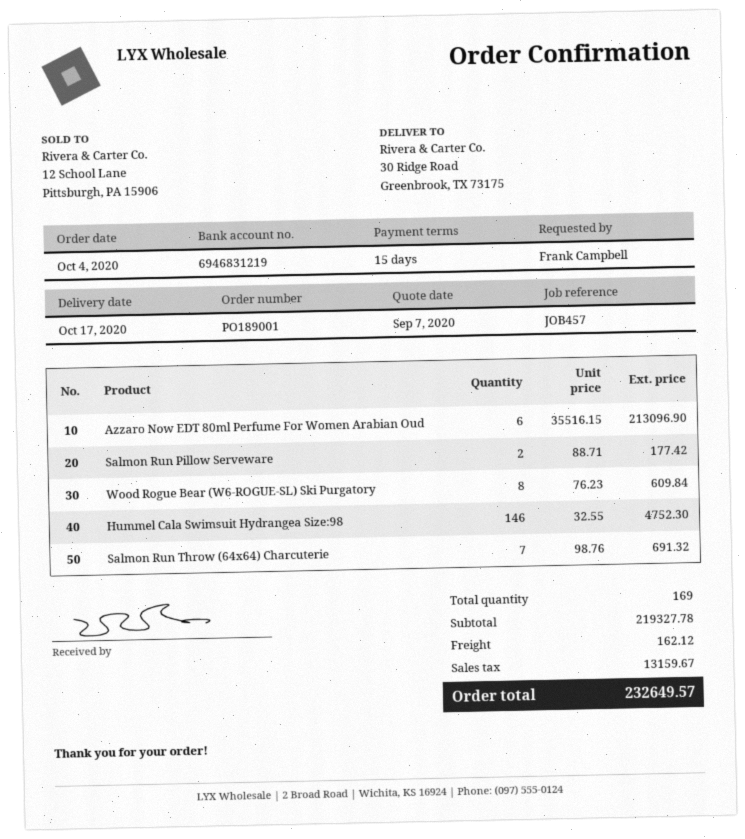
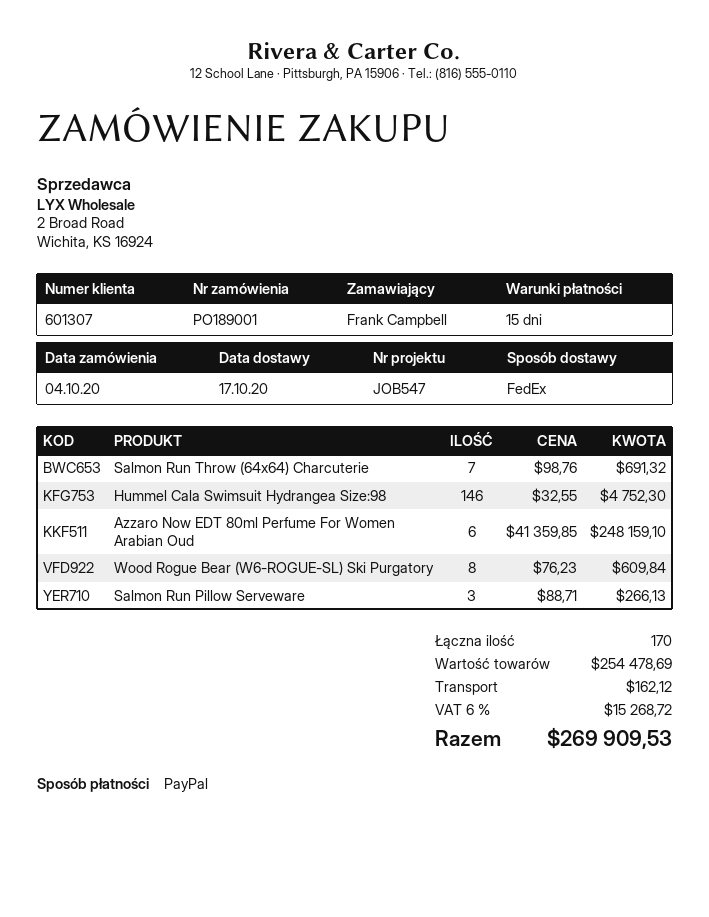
reference: JOB457 -> JOB547
Azzaro Now EDT 80ml Perfume For Women Arabian Oud: 6 x 35516.15 = 213096.90 -> 6 x 41359.85 = 248159.10
Salmon Run Pillow Serveware: 2 x 88.71 = 177.42 -> 3 x 88.71 = 266.13
total quantity: 169 -> 170
subtotal: 219327.78 -> 254478.69
tax: 13159.67 -> 15268.72
total: 232649.57 -> 269909.53

